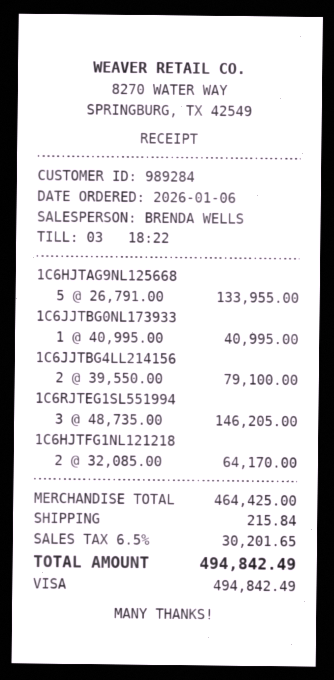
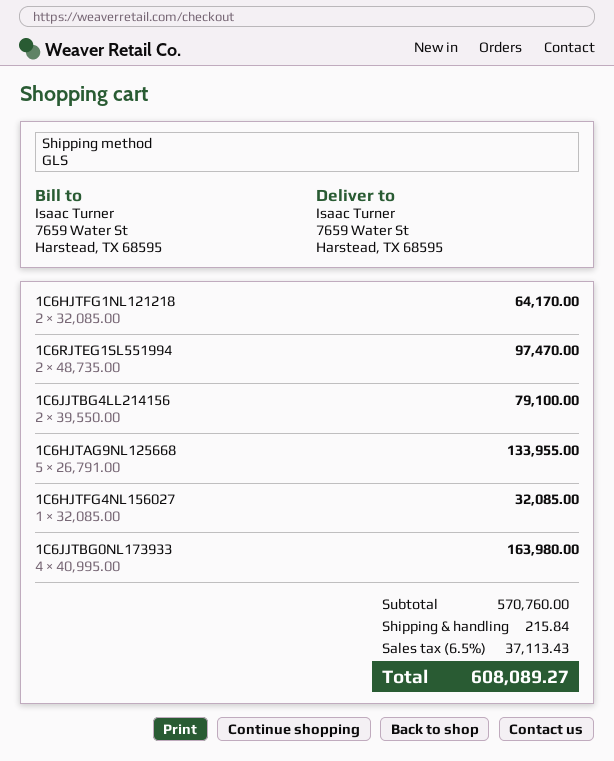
1C6JJTBG0NL173933: 1 x 40995.00 = 40995.00 -> 4 x 40995.00 = 163980.00
1C6RJTEG1SL551994: 3 x 48735.00 = 146205.00 -> 2 x 48735.00 = 97470.00
1C6HJTFG4NL156027: none -> 1 x 32085.00 = 32085.00
subtotal: 464425.00 -> 570760.00
tax: 6.5% = 30201.65 -> 6.5% = 37113.43
total: 494842.49 -> 608089.27

